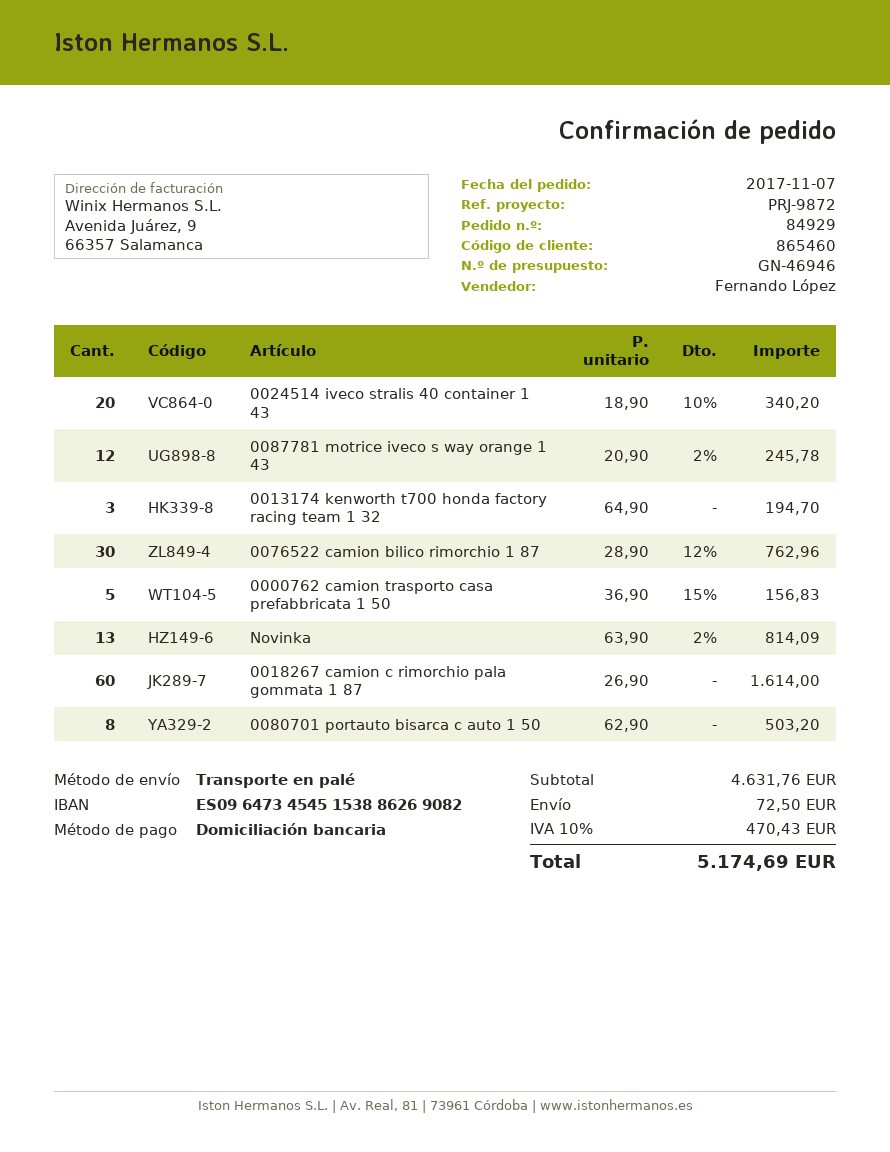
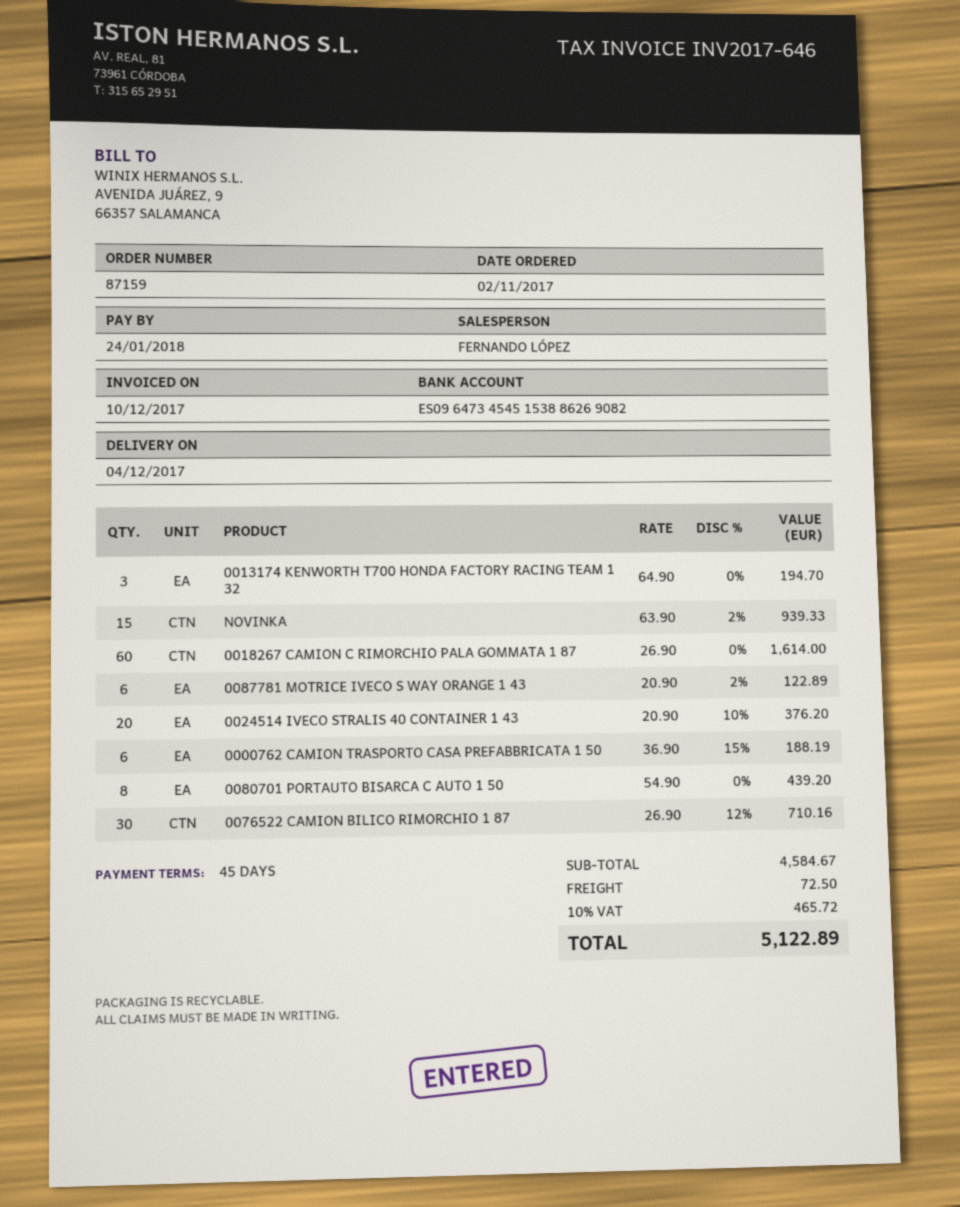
order number: 84929 -> 87159
order date: 2017-11-07 -> 2017-11-02
0024514 iveco stralis 40 container 1 43: 20 x 18.90 - 10% = 340.20 -> 20 x 20.90 - 10% = 376.20
0087781 motrice iveco s way orange 1 43: 12 x 20.90 - 2% = 245.78 -> 6 x 20.90 - 2% = 122.89
0076522 camion bilico rimorchio 1 87: 30 x 28.90 - 12% = 762.96 -> 30 x 26.90 - 12% = 710.16
0000762 camion trasporto casa prefabbricata 1 50: 5 x 36.90 - 15% = 156.83 -> 6 x 36.90 - 15% = 188.19
Novinka: 13 x 63.90 - 2% = 814.09 -> 15 x 63.90 - 2% = 939.33
0080701 portauto bisarca c auto 1 50: 8 x 62.90 = 503.20 -> 8 x 54.90 = 439.20
subtotal: 4631.76 -> 4584.67
tax: 10% = 470.43 -> 10% = 465.72
total: 5174.69 -> 5122.89

